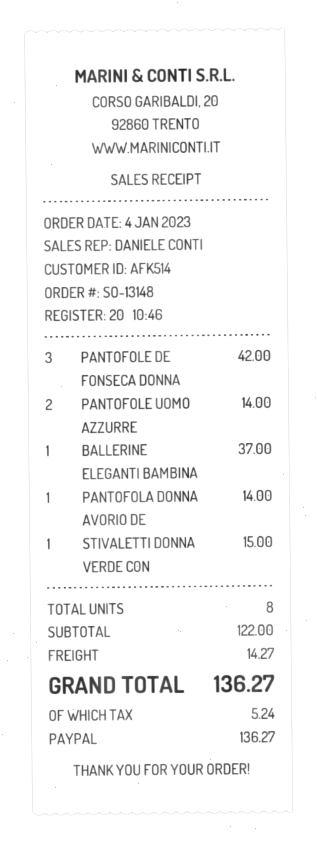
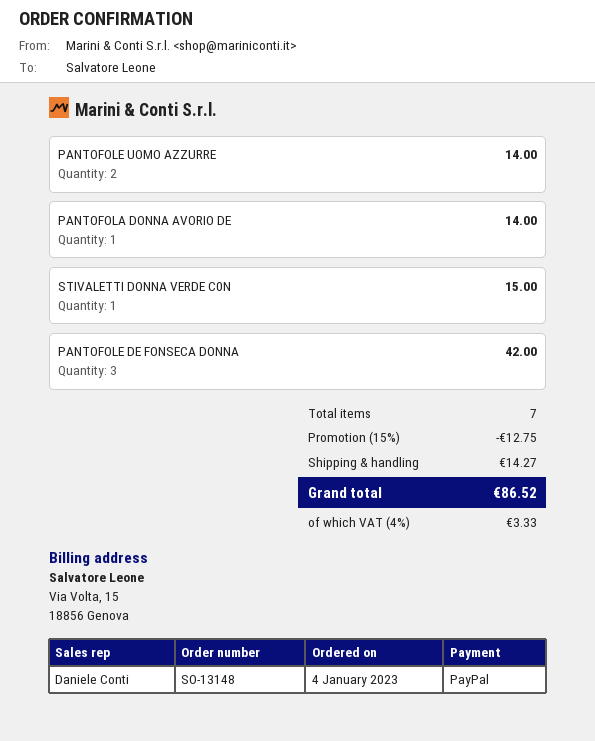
BALLERINE ELEGANTI BAMBINA: 1 for 37.00 -> none
total quantity: 8 -> 7
discount: none -> 15% = 12.75
tax: 5.24 -> 3.33
total: 136.27 -> 86.52

